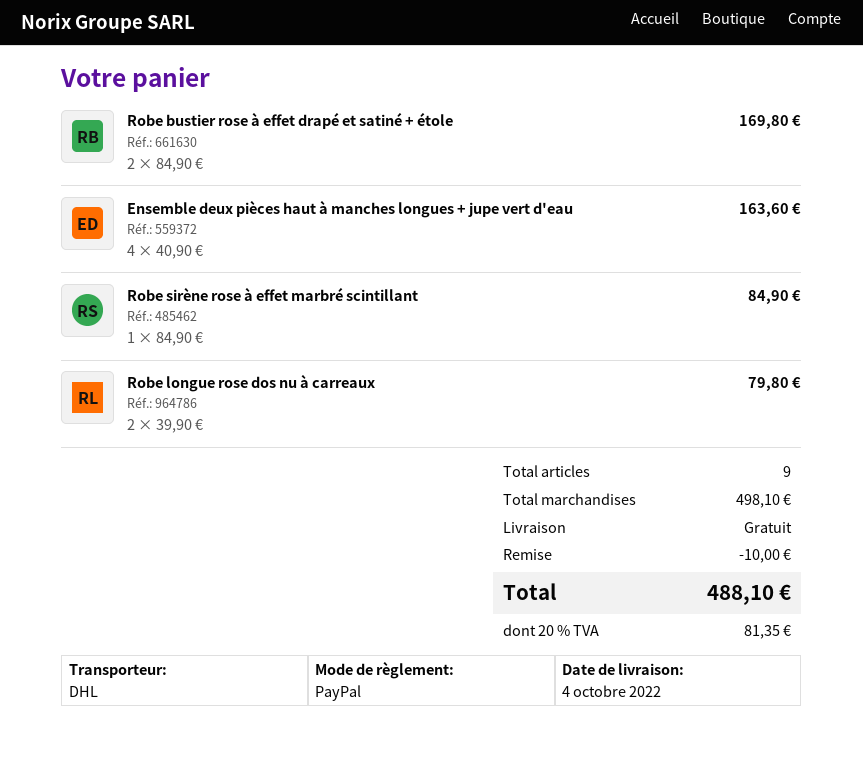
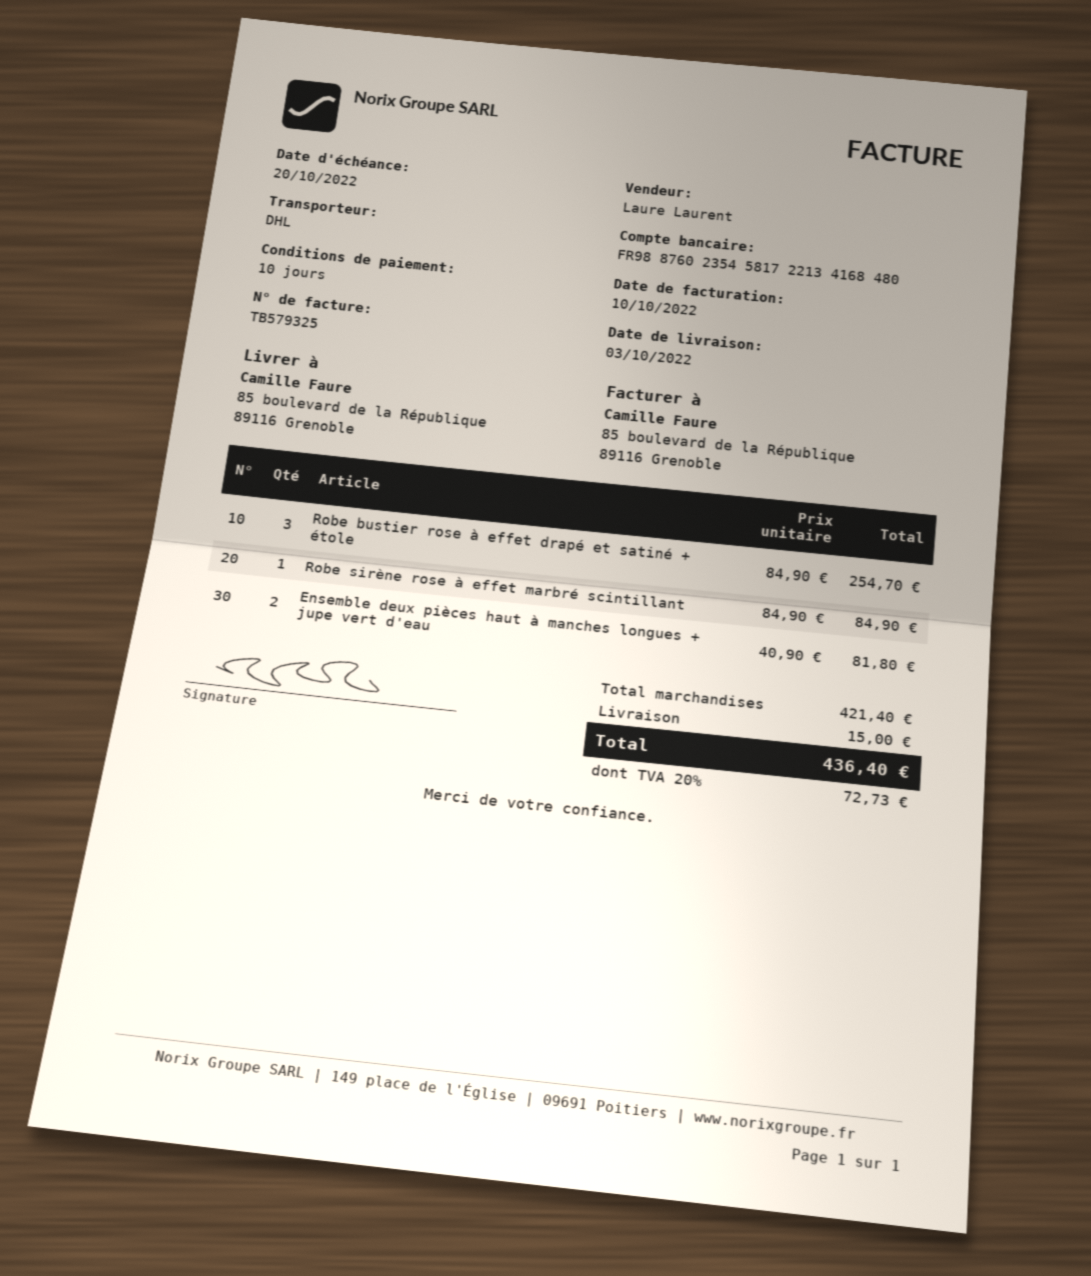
delivery date: 2022-10-04 -> 2022-10-03
Robe bustier rose à effet drapé et satiné + étole: 2 x 84.90 = 169.80 -> 3 x 84.90 = 254.70
Ensemble deux pièces haut à manches longues + jupe vert d'eau: 4 x 40.90 = 163.60 -> 2 x 40.90 = 81.80
Robe longue rose dos nu à carreaux: 2 x 39.90 = 79.80 -> none
subtotal: 498.10 -> 421.40
discount: 10.00 -> none
shipping: 0.00 -> 15.00
tax: 20% = 81.35 -> 20% = 72.73
total: 488.10 -> 436.40

